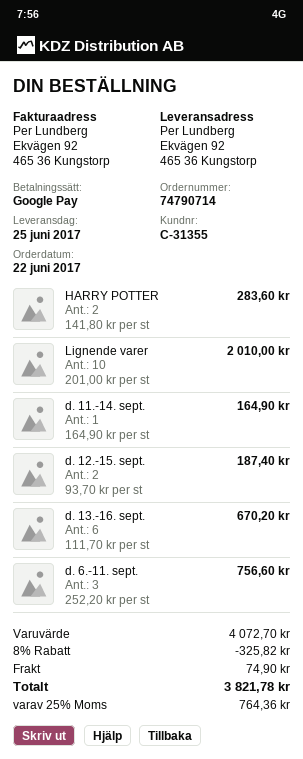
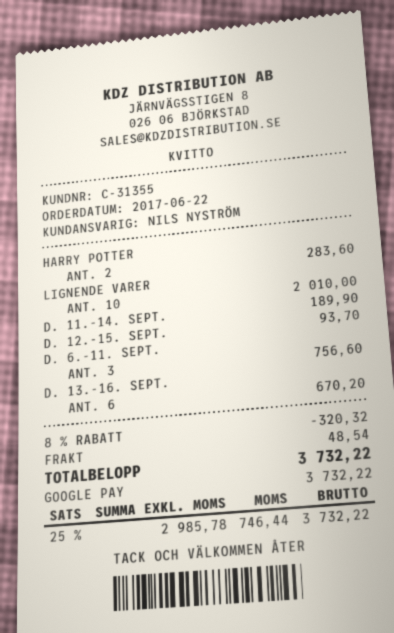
d. 11.-14. sept.: 1 for 164.90 -> 1 for 189.90
d. 12.-15. sept.: 2 for 187.40 -> 1 for 93.70
discount: 8% = 325.82 -> 8% = 320.32
shipping: 74.90 -> 48.54
tax: 25% = 764.36 -> 25% = 746.44
total: 3821.78 -> 3732.22

